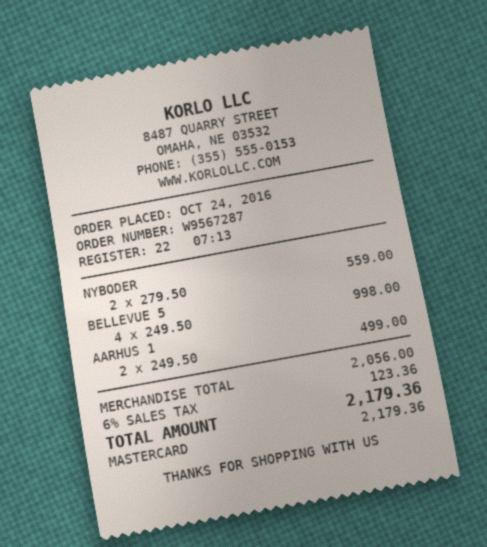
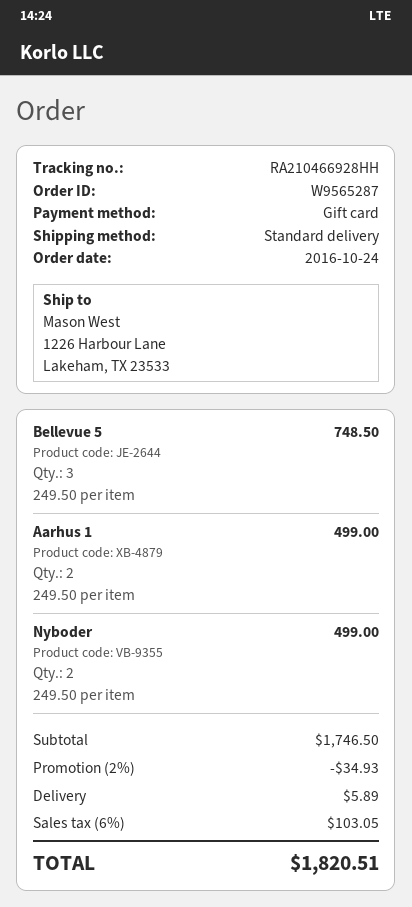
order number: W9567287 -> W9565287
payment method: Mastercard -> gift card
NYBODER: 2 x 279.50 = 559.00 -> 2 x 249.50 = 499.00
BELLEVUE 5: 4 x 249.50 = 998.00 -> 3 x 249.50 = 748.50
subtotal: 2056.00 -> 1746.50
discount: none -> 2% = 34.93
shipping: none -> 5.89
tax: 6% = 123.36 -> 6% = 103.05
total: 2179.36 -> 1820.51

